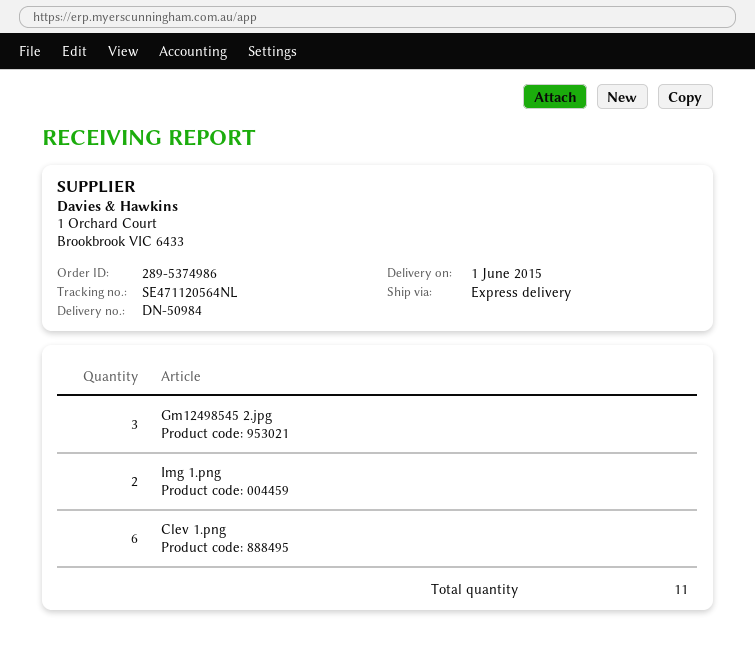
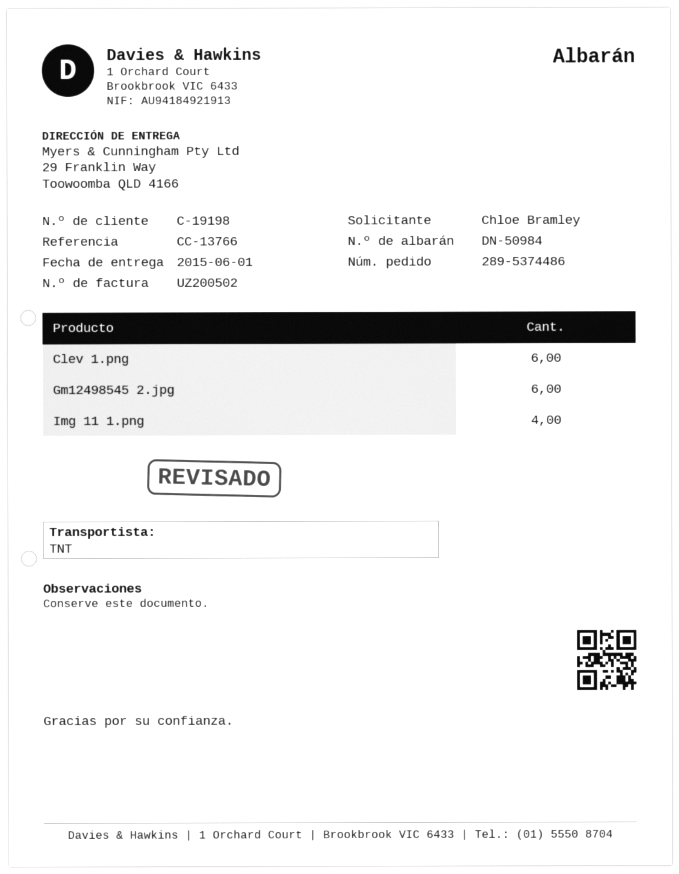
order number: 289-5374986 -> 289-5374486
shipping method: express -> TNT
Gm12498545 2.jpg: 3 -> 6
Img 1.png: 2 -> none
Img 11 1.png: none -> 4

